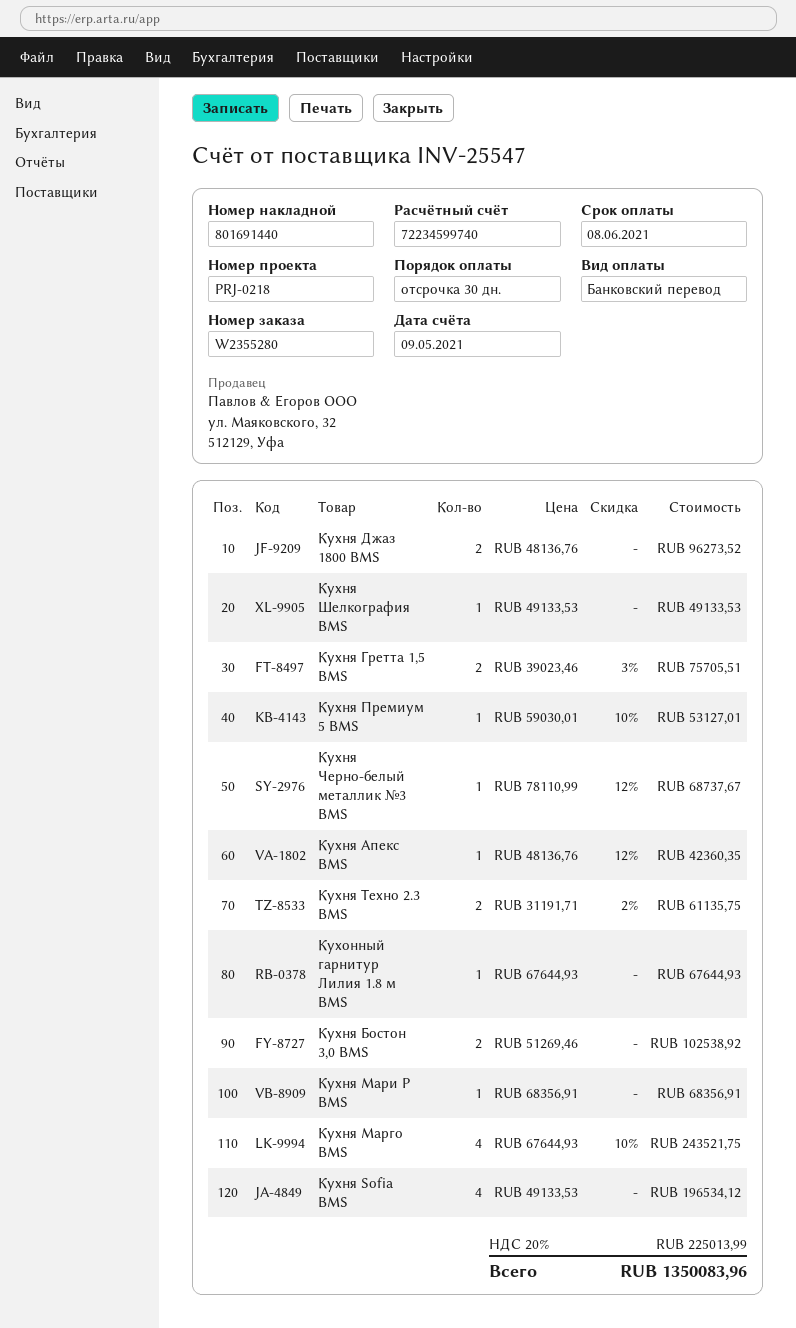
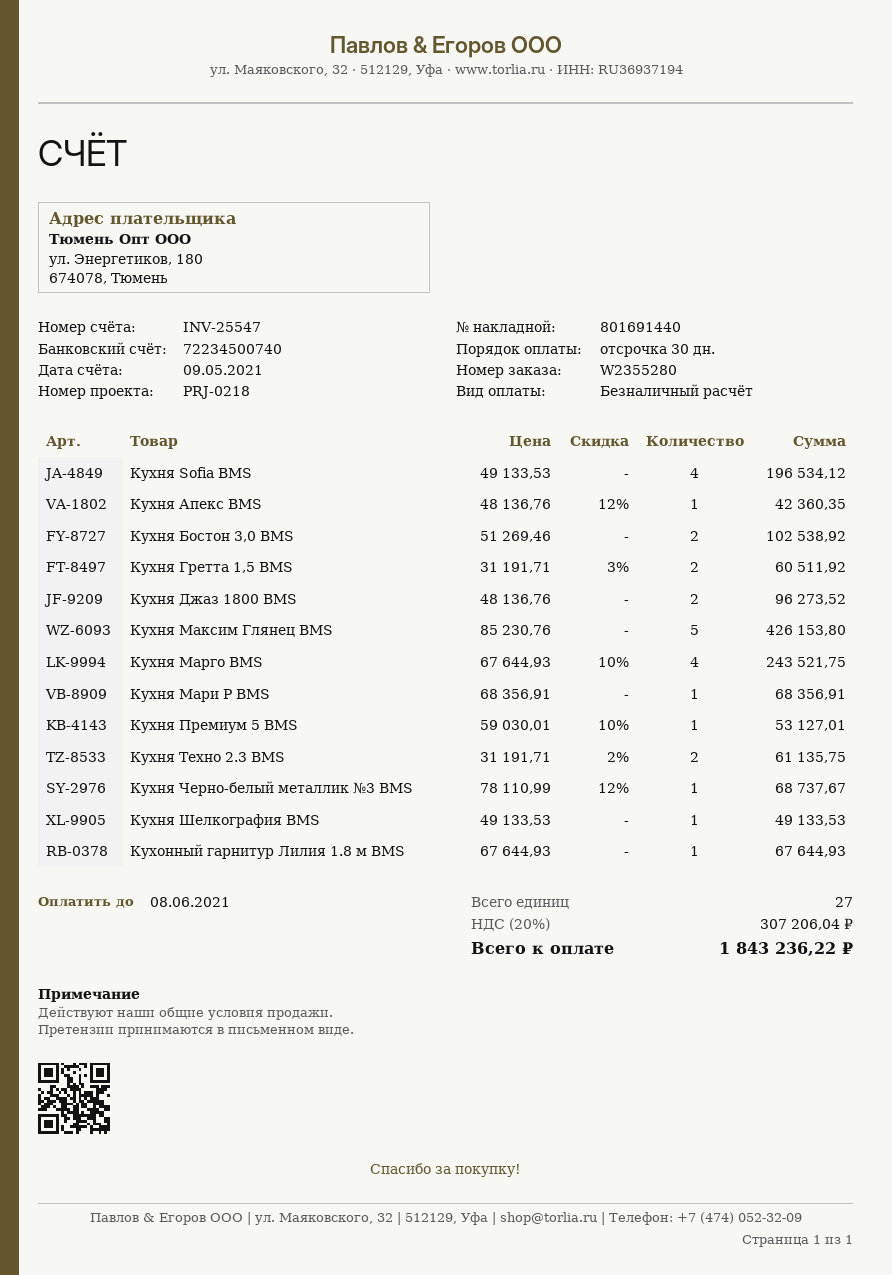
bank account: 72234599740 -> 72234500740
Кухня Гретта 1,5 BMS: 2 x 39023.46 - 3% = 75705.51 -> 2 x 31191.71 - 3% = 60511.92
Кухня Максим Глянец BMS: none -> 5 x 85230.76 = 426153.80
tax: 20% = 225013.99 -> 20% = 307206.04
total: 1350083.96 -> 1843236.22

